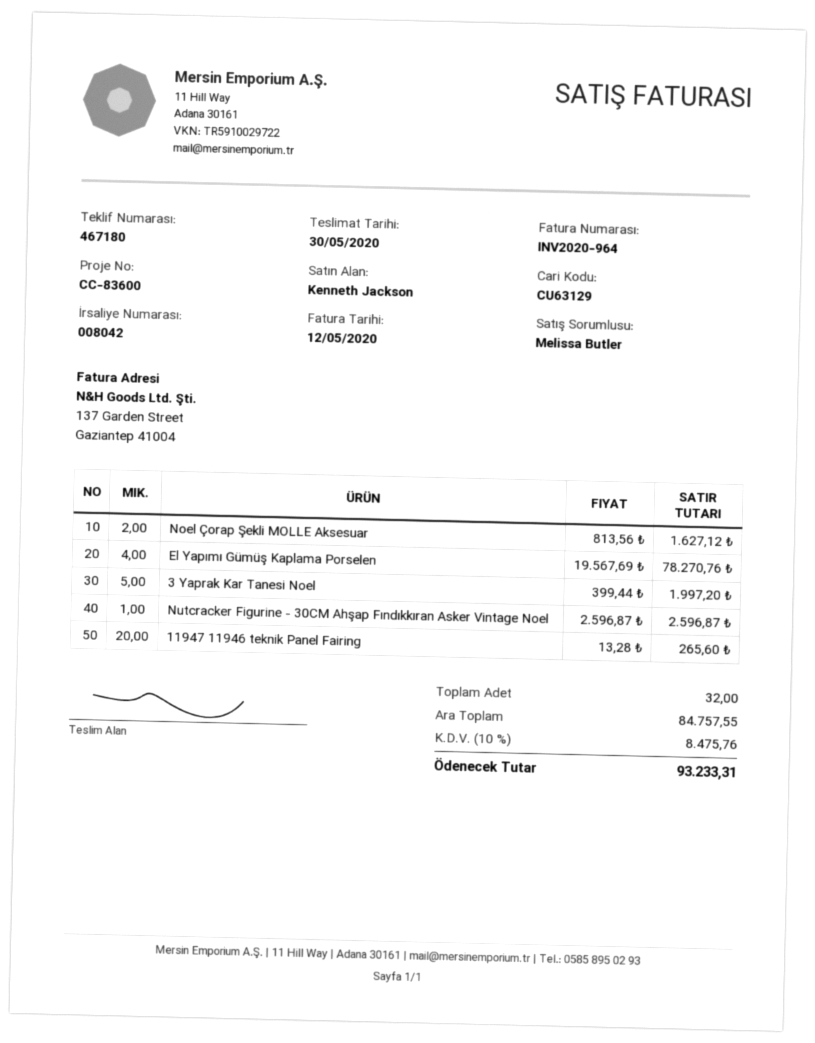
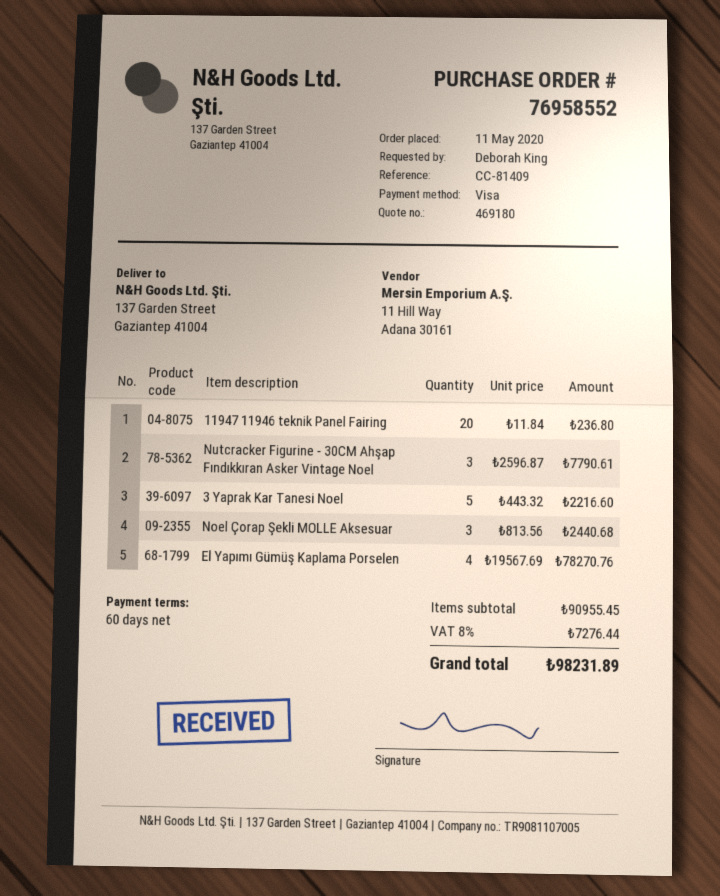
quote number: 467180 -> 469180
reference: CC-83600 -> CC-81409
ordered by: Kenneth Jackson -> Deborah King
Noel Çorap Şekli MOLLE Aksesuar: 2 x 813.56 = 1627.12 -> 3 x 813.56 = 2440.68
3 Yaprak Kar Tanesi Noel: 5 x 399.44 = 1997.20 -> 5 x 443.32 = 2216.60
Nutcracker Figurine - 30CM Ahşap Fındıkkıran Asker Vintage Noel: 1 x 2596.87 = 2596.87 -> 3 x 2596.87 = 7790.61
11947 11946 teknik Panel Fairing: 20 x 13.28 = 265.60 -> 20 x 11.84 = 236.80
subtotal: 84757.55 -> 90955.45
tax: 10% = 8475.76 -> 8% = 7276.44
total: 93233.31 -> 98231.89

